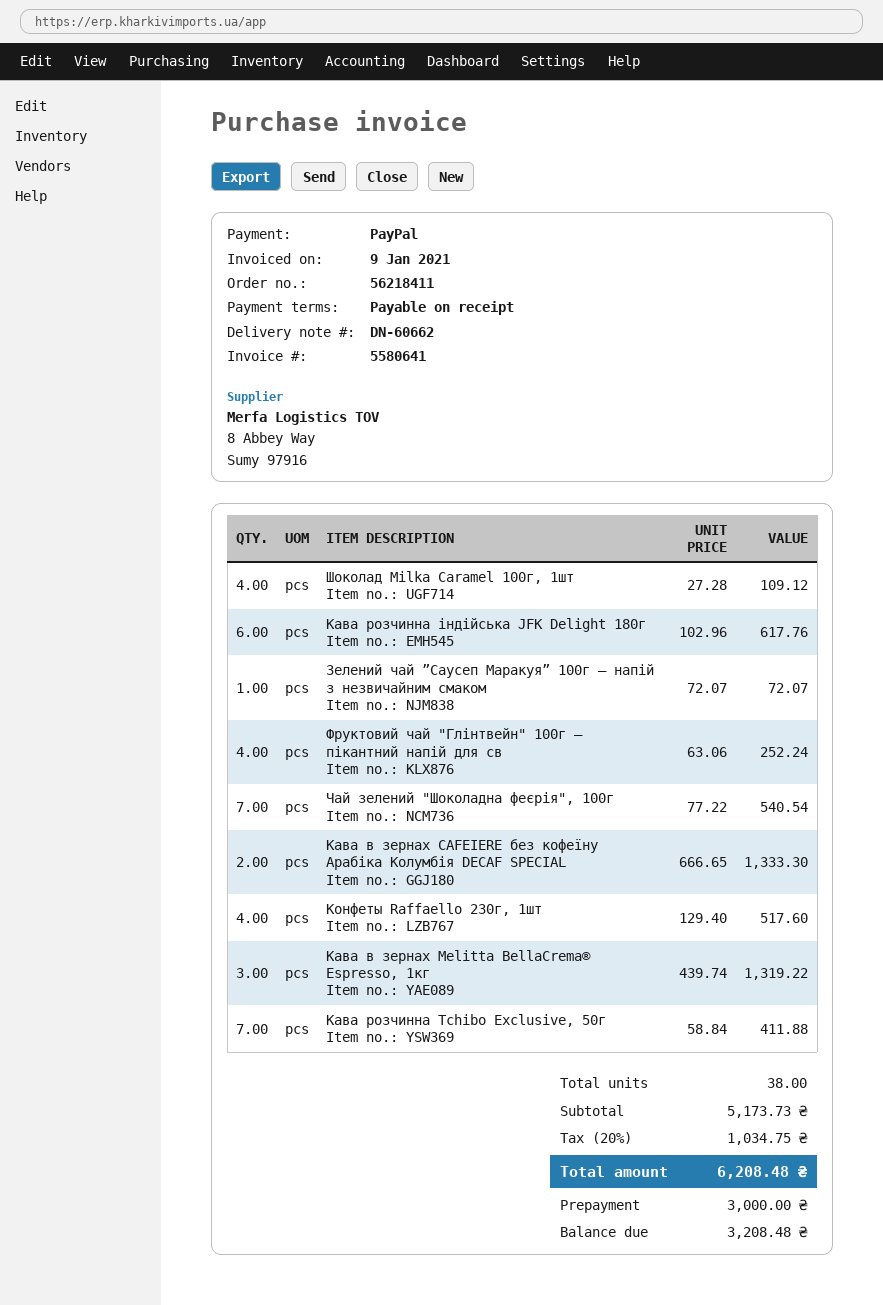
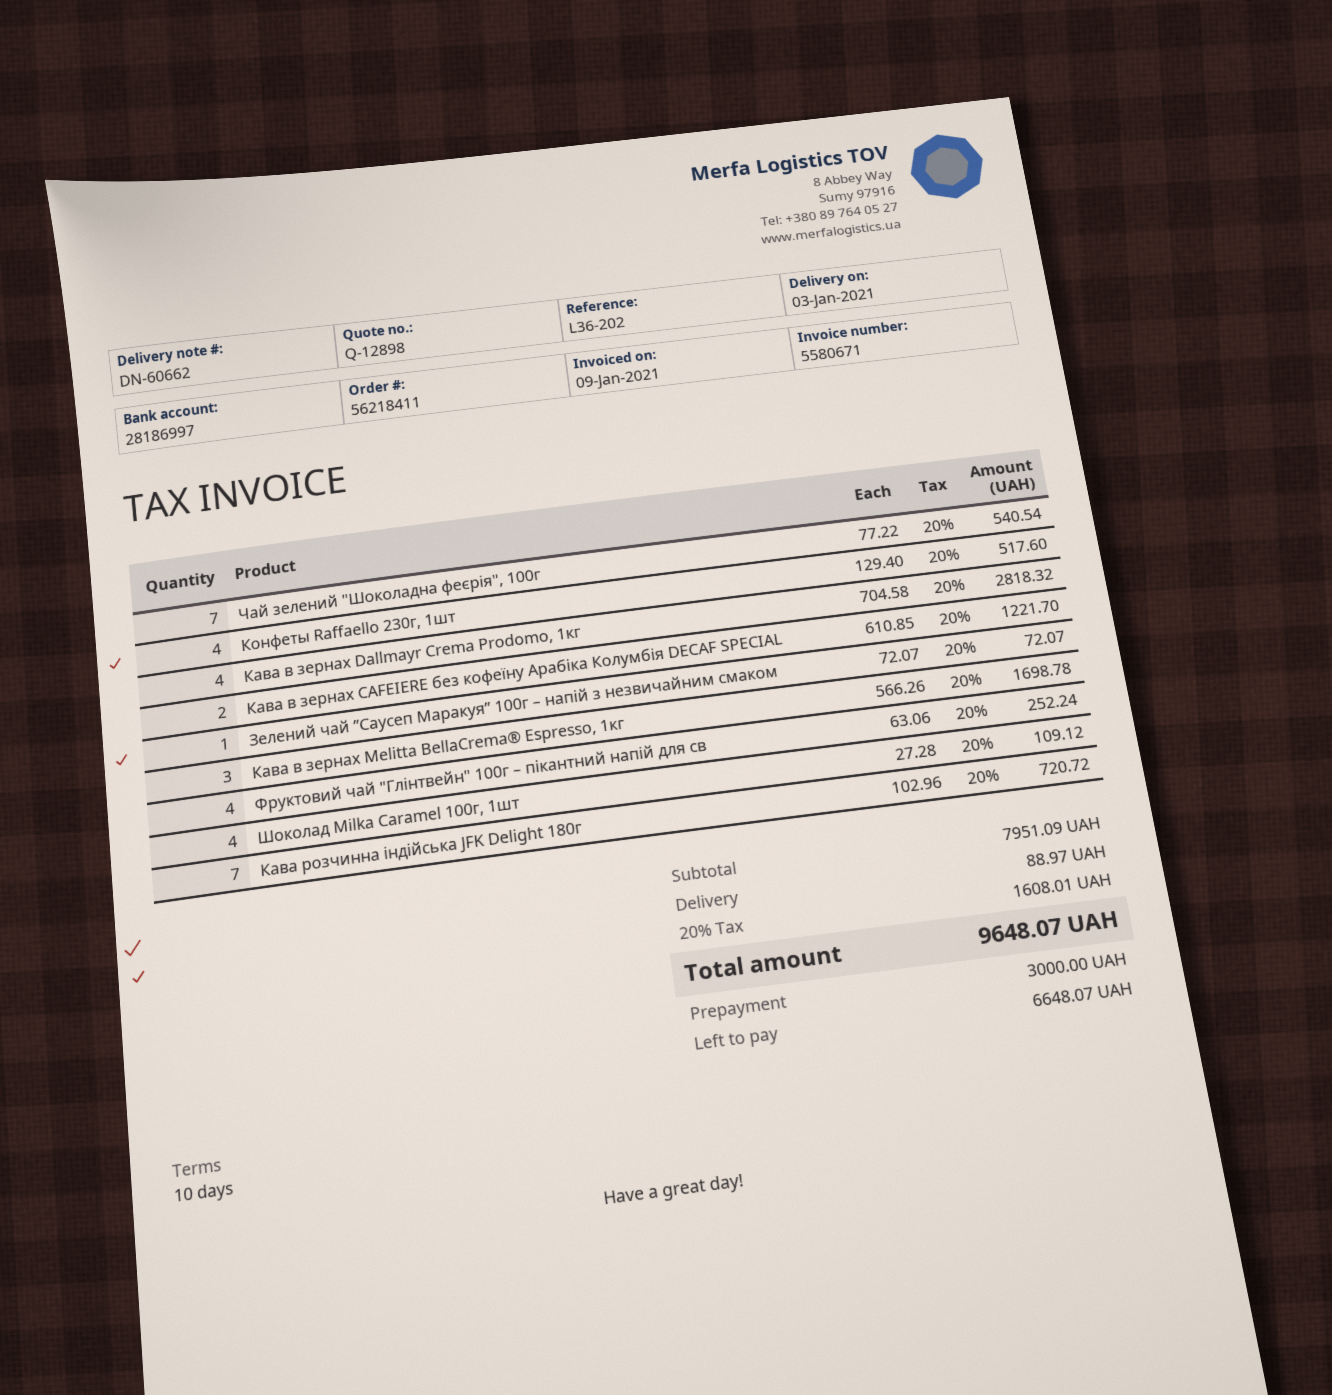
invoice number: 5580641 -> 5580671
payment terms: on receipt -> 10 days
Кава розчинна індійська JFK Delight 180г: 6 x 102.96 = 617.76 -> 7 x 102.96 = 720.72
Кава в зернах CAFEIERE без кофеїну Арабіка Колумбія DECAF SPECIAL: 2 x 666.65 = 1333.30 -> 2 x 610.85 = 1221.70
Кава в зернах Melitta BellaCrema® Espresso, 1кг: 3 x 439.74 = 1319.22 -> 3 x 566.26 = 1698.78
Кава розчинна Tchibo Exclusive, 50г: 7 x 58.84 = 411.88 -> none
Кава в зернах Dallmayr Сrema Prodomo, 1кг: none -> 4 x 704.58 = 2818.32
subtotal: 5173.73 -> 7951.09
shipping: none -> 88.97
tax: 20% = 1034.75 -> 20% = 1608.01
total: 6208.48 -> 9648.07
balance: 3208.48 -> 6648.07

